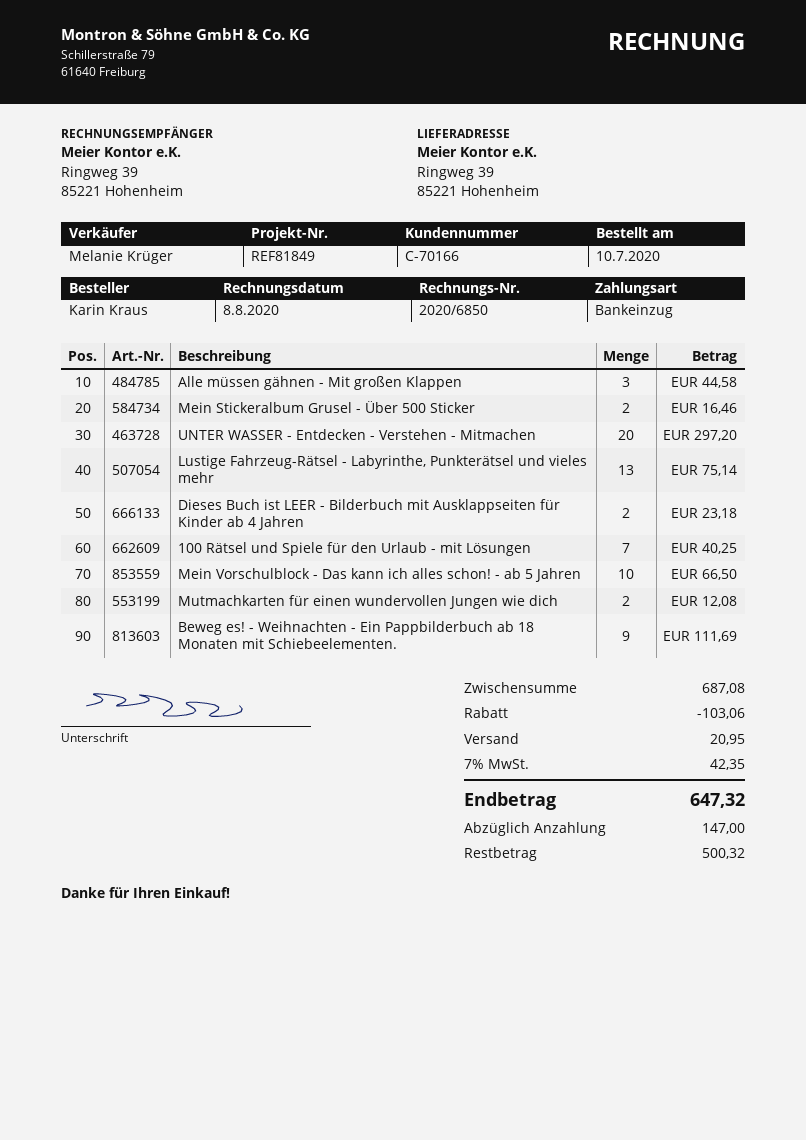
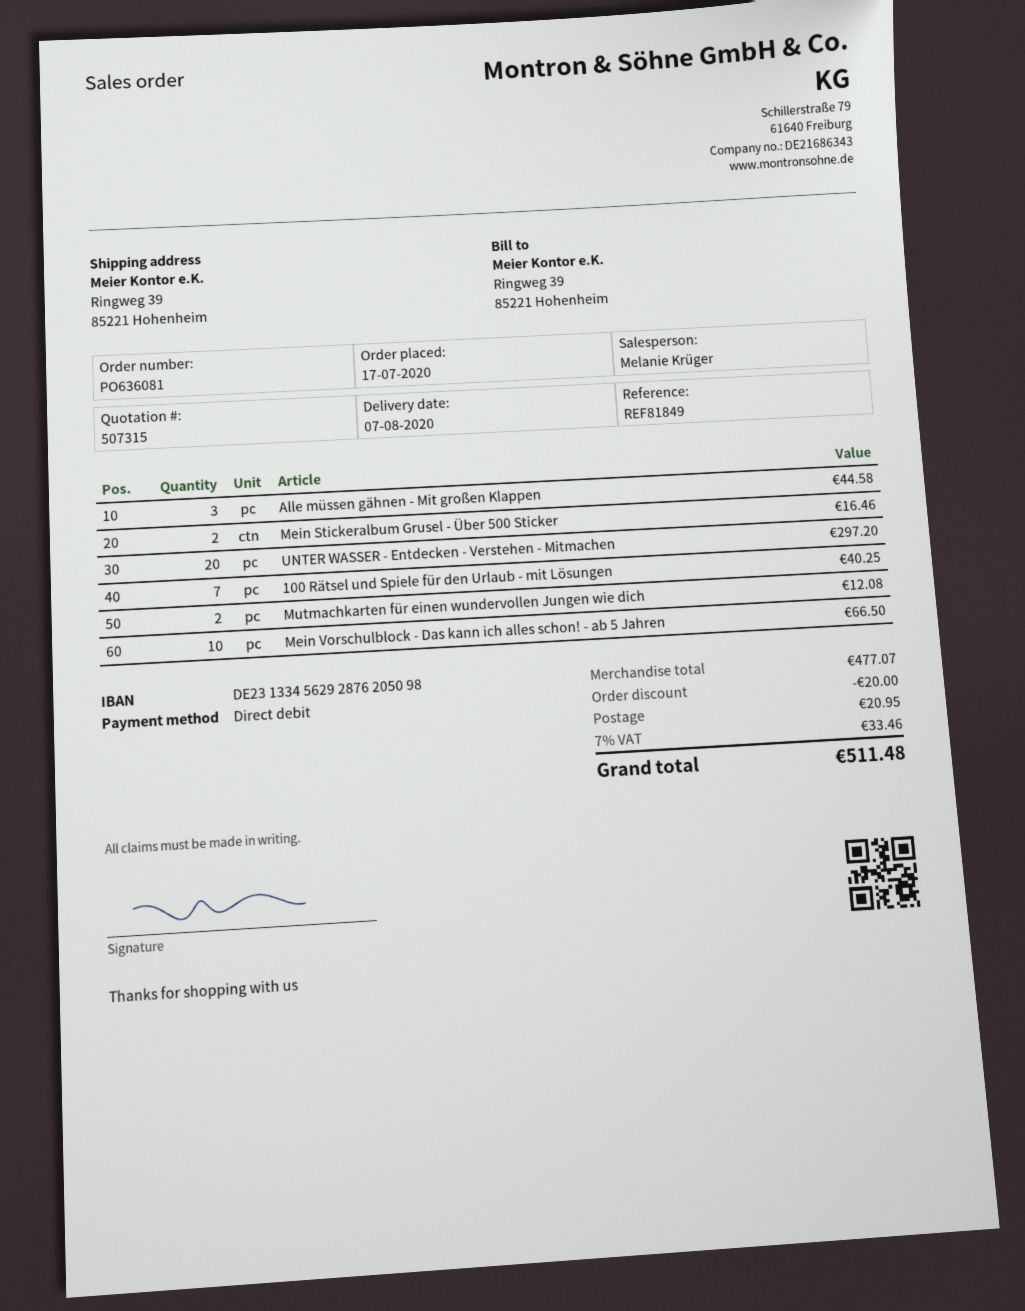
order date: 2020-07-10 -> 2020-07-17
Lustige Fahrzeug-Rätsel - Labyrinthe, Punkterätsel und vieles mehr: 13 for 75.14 -> none
Dieses Buch ist LEER - Bilderbuch mit Ausklappseiten für Kinder ab 4 Jahren: 2 for 23.18 -> none
Beweg es! - Weihnachten - Ein Pappbilderbuch ab 18 Monaten mit Schiebeelementen.: 9 for 111.69 -> none
subtotal: 687.08 -> 477.07
discount: 103.06 -> 20.00
tax: 7% = 42.35 -> 7% = 33.46
total: 647.32 -> 511.48

